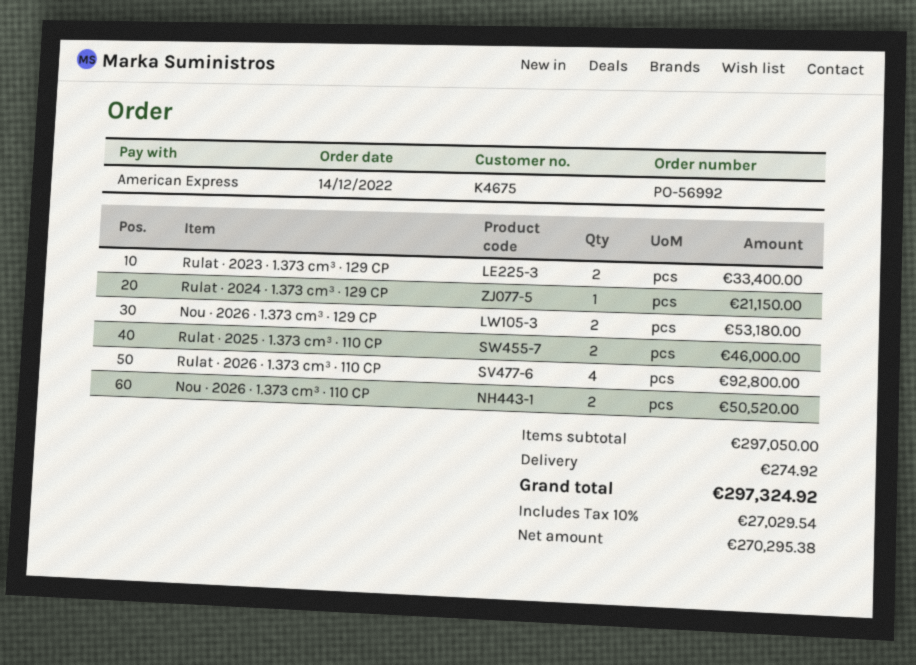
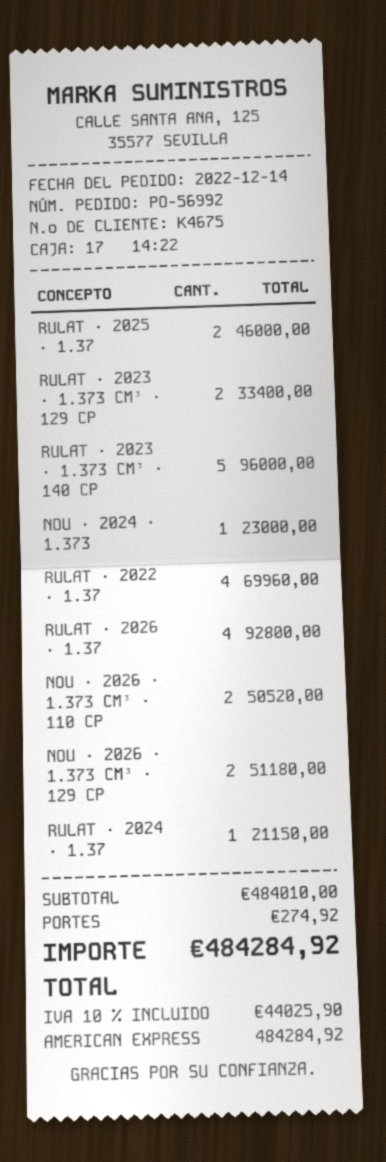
Nou · 2026 · 1.373 cm³ · 129 CP: 2 for 53180.00 -> 2 for 51180.00
RULAT · 2023 · 1.373 CM³ · 140 CP: none -> 5 for 96000.00
NOU · 2024 · 1.373: none -> 1 for 23000.00
RULAT · 2022 · 1.37: none -> 4 for 69960.00
subtotal: 297050.00 -> 484010.00
tax: 10% = 27029.54 -> 10% = 44025.90
total: 297324.92 -> 484284.92

